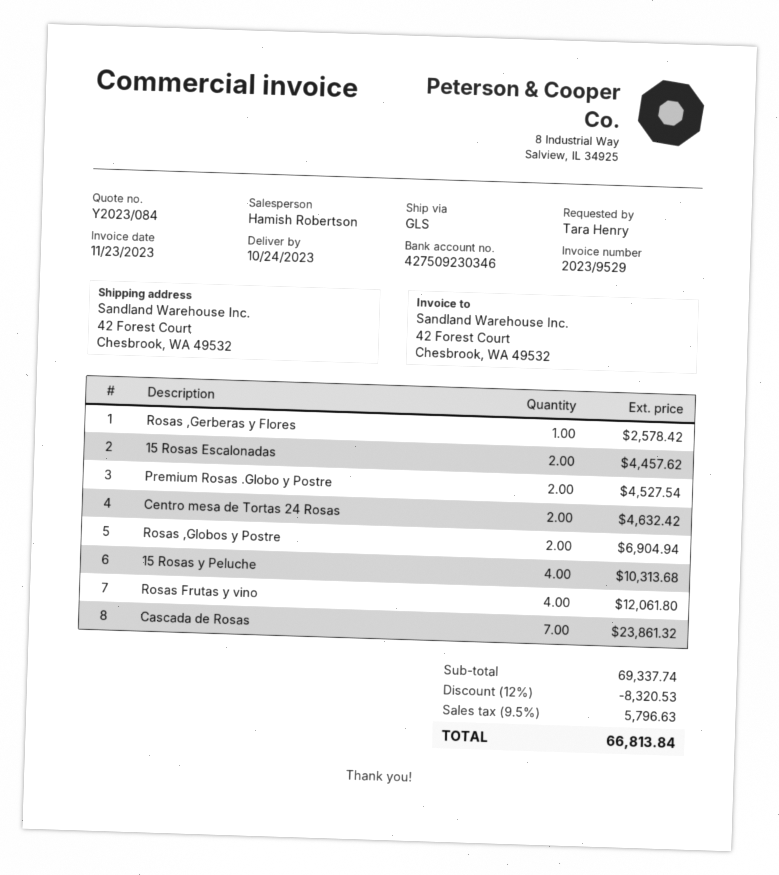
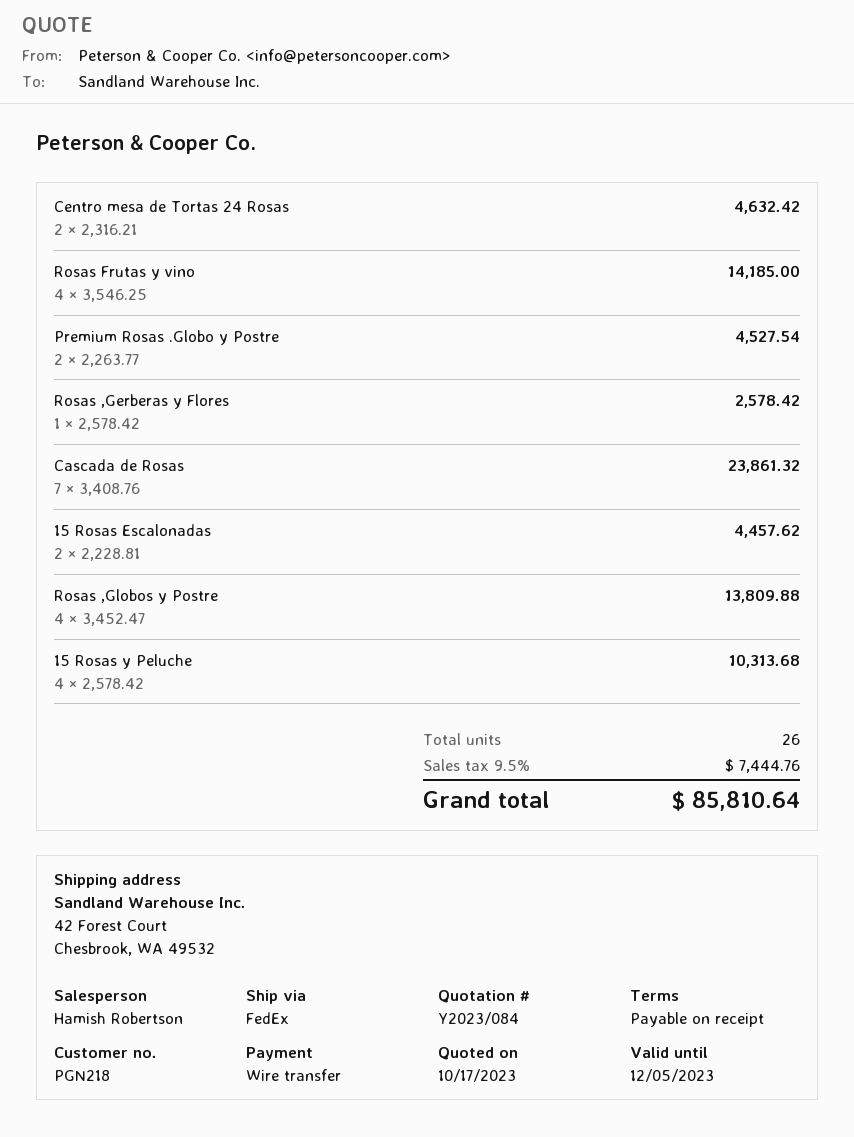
shipping method: GLS -> FedEx
Rosas ,Globos y Postre: 2 for 6904.94 -> 4 for 13809.88
Rosas Frutas y vino: 4 for 12061.80 -> 4 for 14185.00
discount: 12% = 8320.53 -> none
tax: 9.5% = 5796.63 -> 9.5% = 7444.76
total: 66813.84 -> 85810.64

